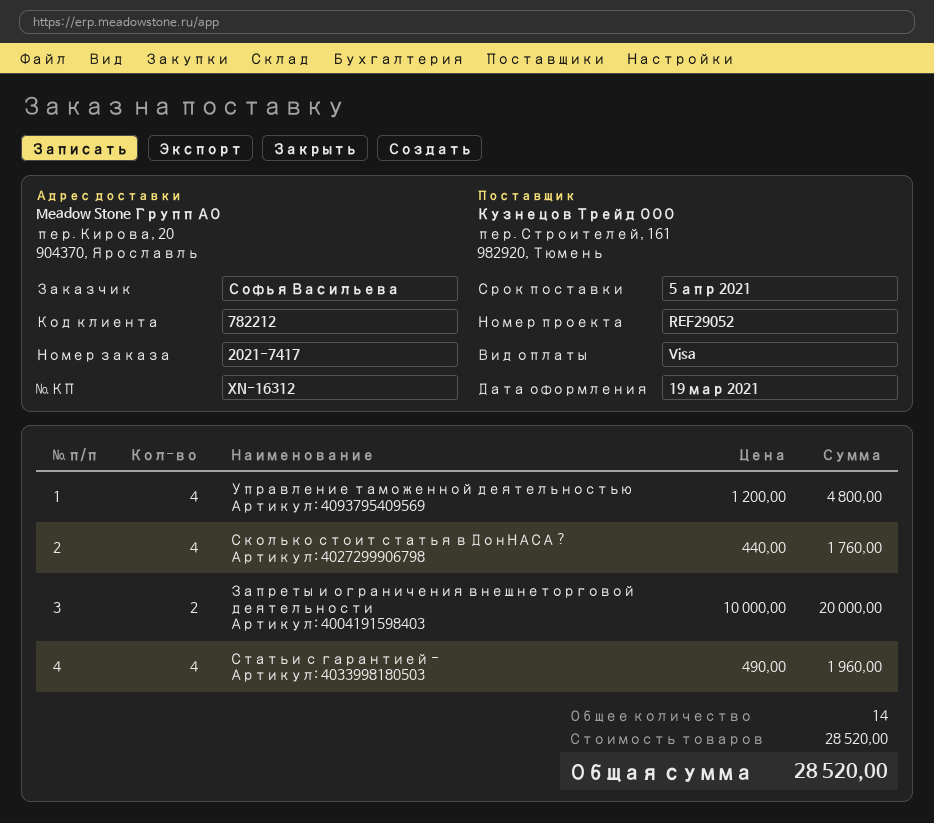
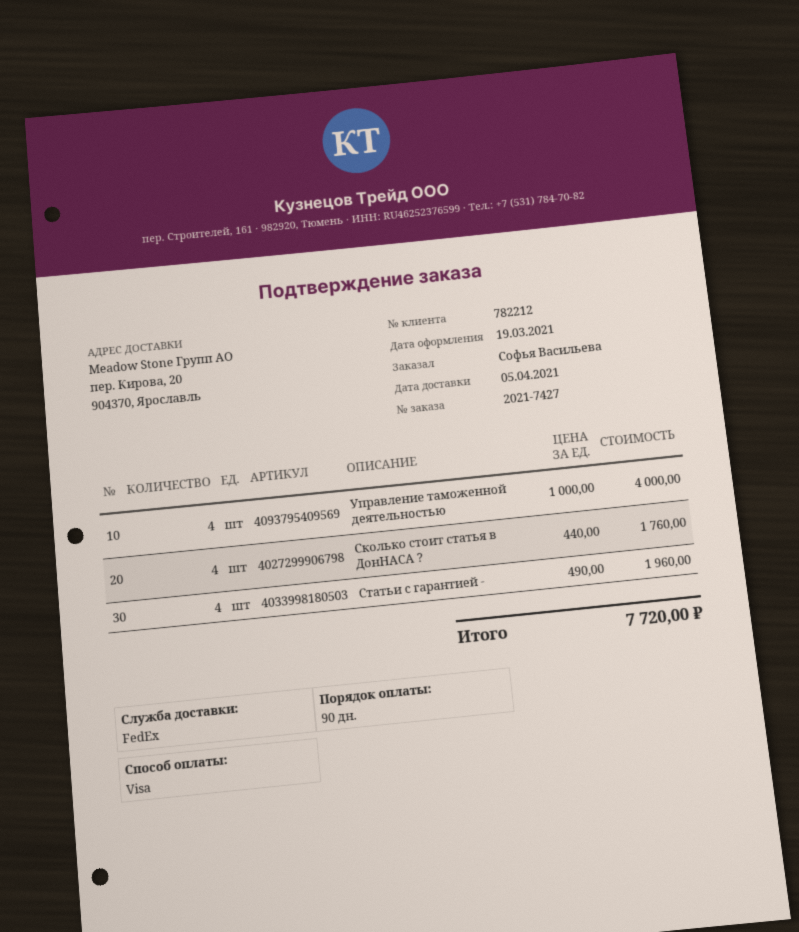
order number: 2021-7417 -> 2021-7427
Управление таможенной деятельностью: 4 x 1200.00 = 4800.00 -> 4 x 1000.00 = 4000.00
Запреты и ограничения внешнеторговой деятельности: 2 x 10000.00 = 20000.00 -> none
total: 28520.00 -> 7720.00

